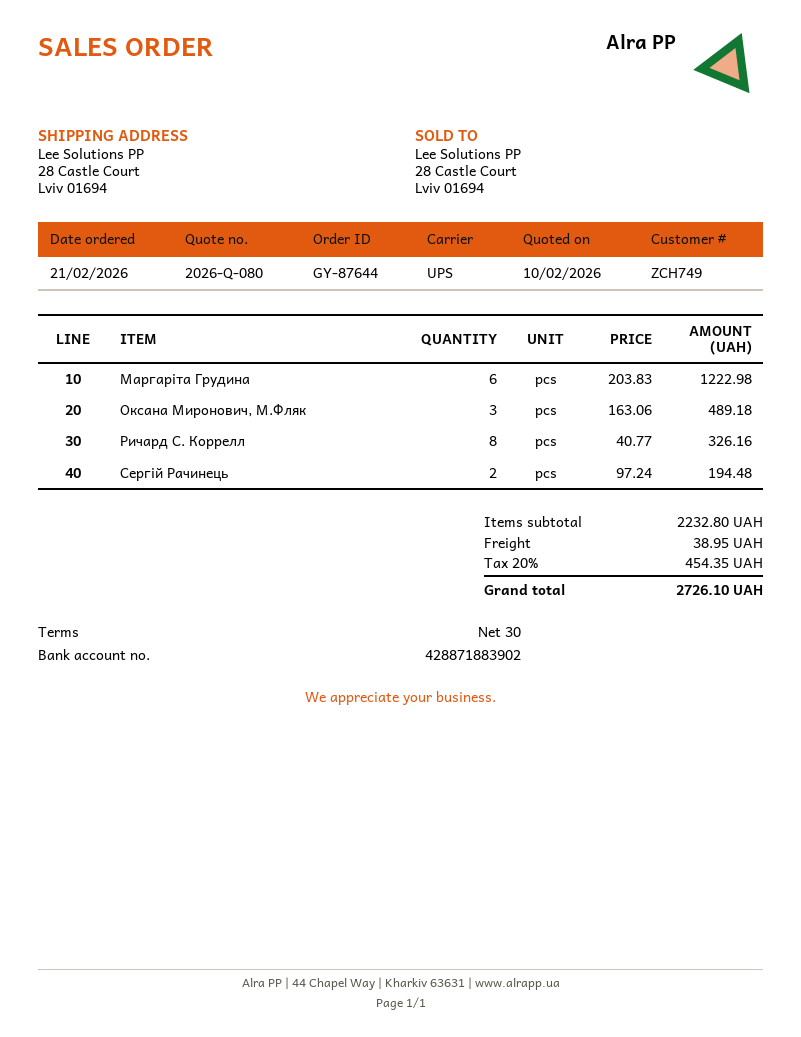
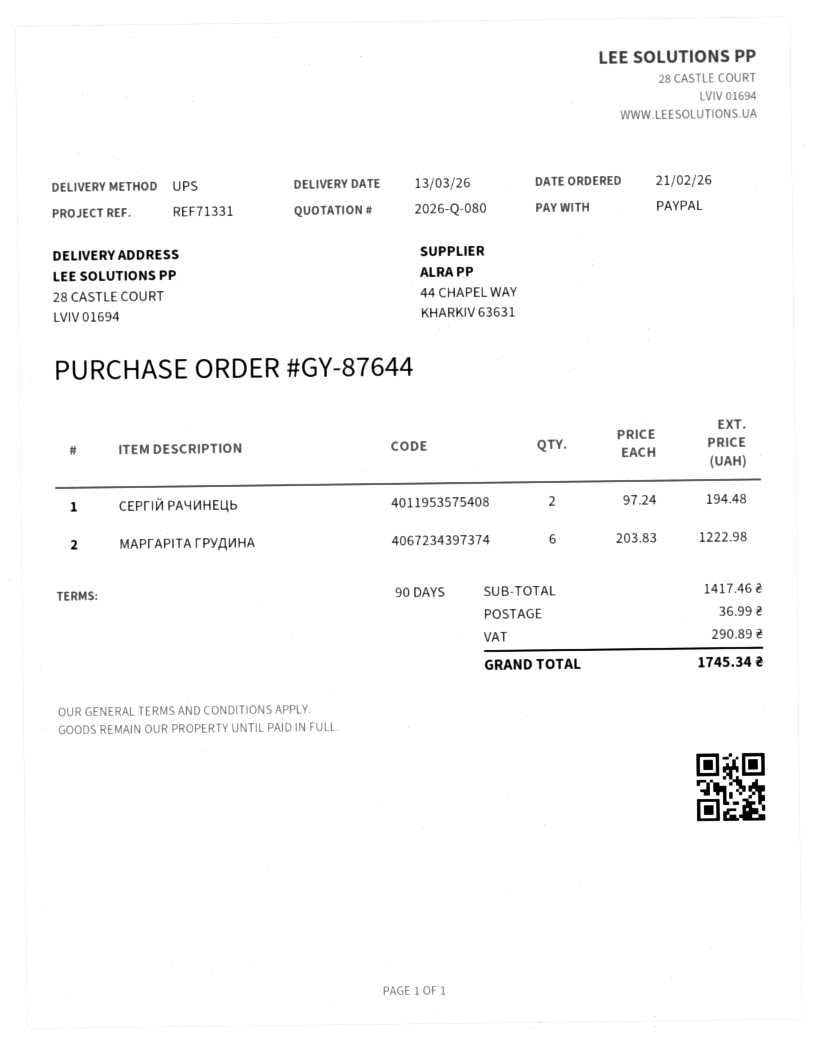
payment terms: 30 days -> 90 days
Оксана Миронович, М.Фляк: 3 x 163.06 = 489.18 -> none
Ричард С. Коррелл: 8 x 40.77 = 326.16 -> none
subtotal: 2232.80 -> 1417.46
shipping: 38.95 -> 36.99
tax: 454.35 -> 290.89
total: 2726.10 -> 1745.34

